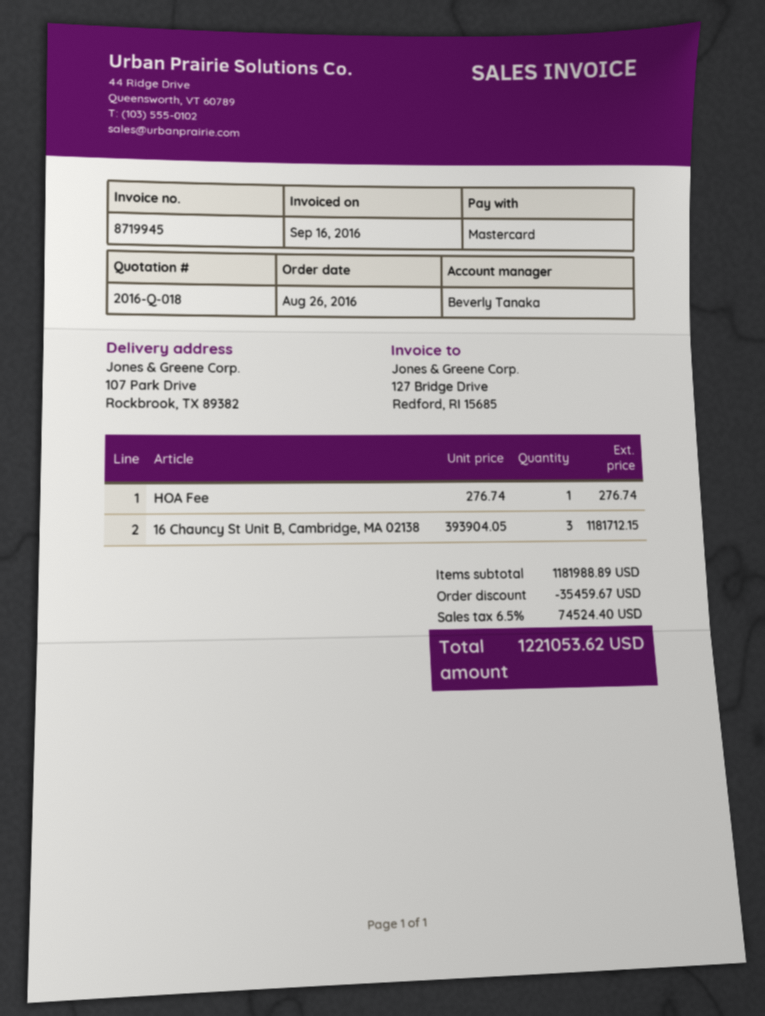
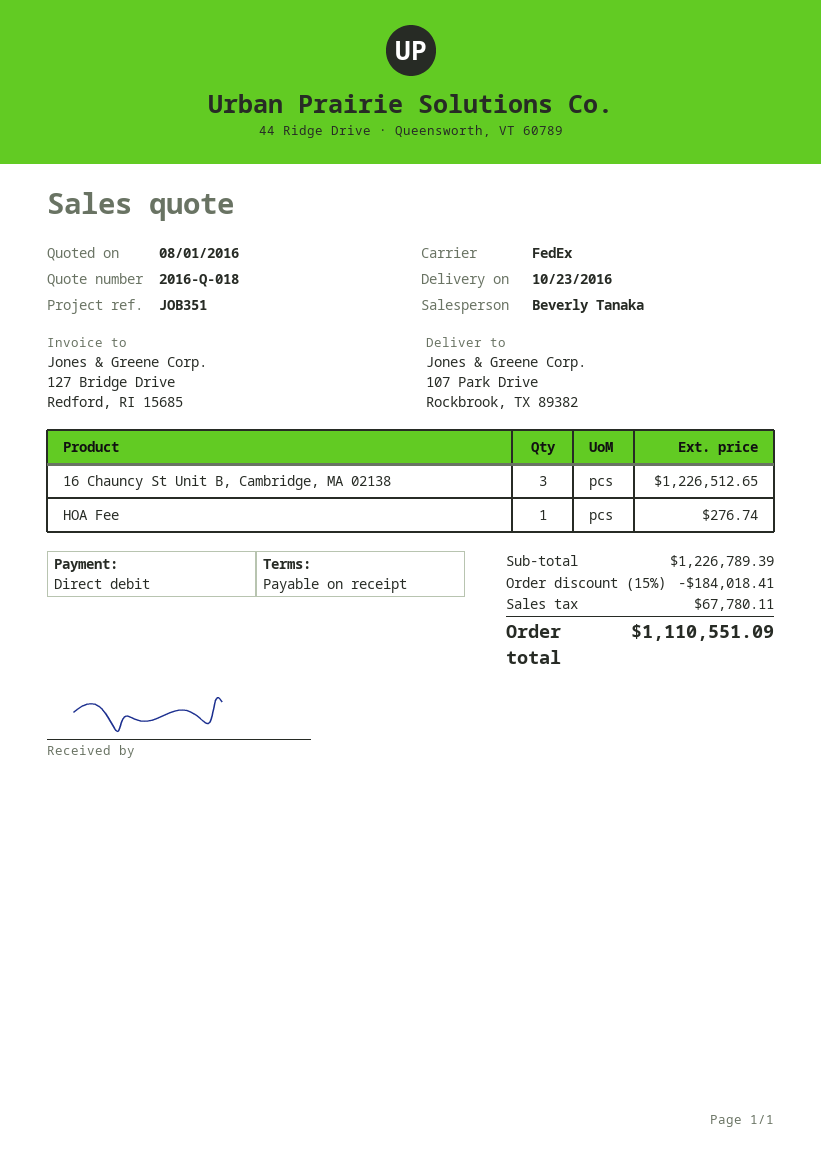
payment method: Mastercard -> direct debit
16 Chauncy St Unit B, Cambridge, MA 02138: 3 for 1181712.15 -> 3 for 1226512.65
subtotal: 1181988.89 -> 1226789.39
discount: 35459.67 -> 184018.41
tax: 74524.40 -> 67780.11
total: 1221053.62 -> 1110551.09

